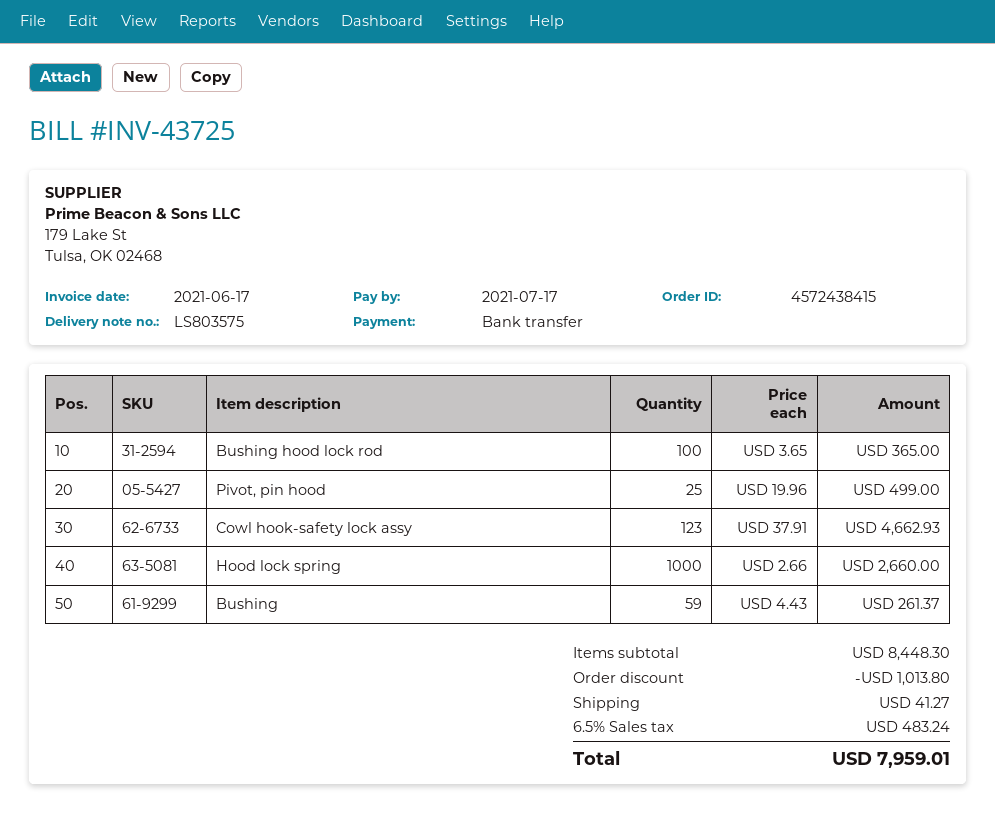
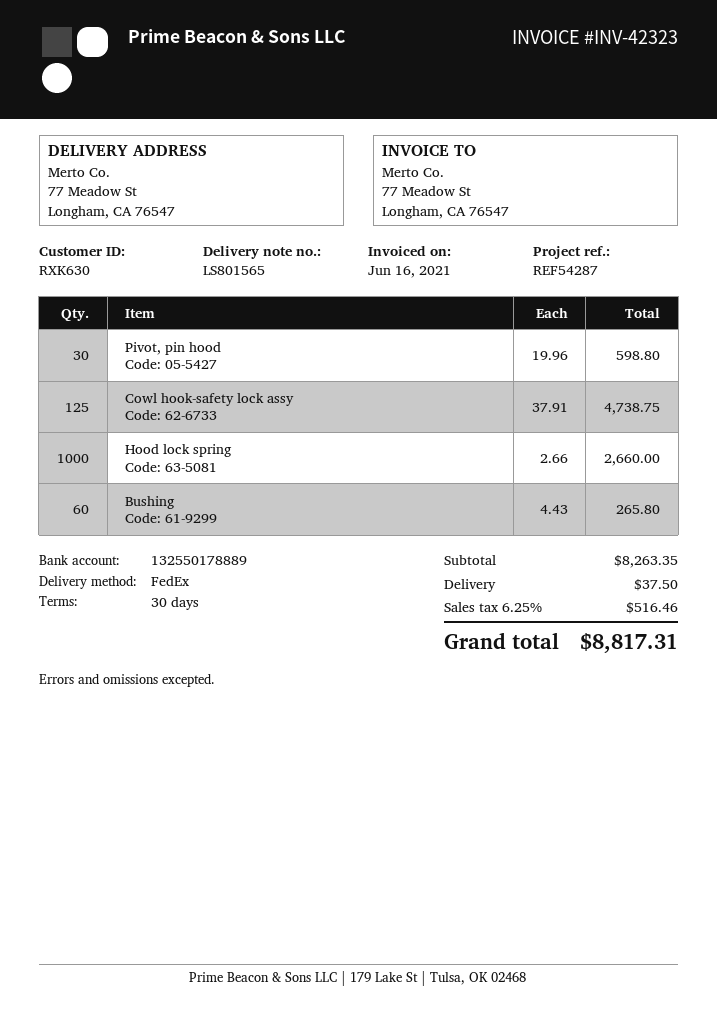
delivery note number: LS803575 -> LS801565
invoice number: INV-43725 -> INV-42323
invoice date: 2021-06-17 -> 2021-06-16
Bushing hood lock rod: 100 x 3.65 = 365.00 -> none
Pivot, pin hood: 25 x 19.96 = 499.00 -> 30 x 19.96 = 598.80
Cowl hook-safety lock assy: 123 x 37.91 = 4662.93 -> 125 x 37.91 = 4738.75
Bushing: 59 x 4.43 = 261.37 -> 60 x 4.43 = 265.80
subtotal: 8448.30 -> 8263.35
discount: 1013.80 -> none
shipping: 41.27 -> 37.50
tax: 6.5% = 483.24 -> 6.25% = 516.46
total: 7959.01 -> 8817.31

